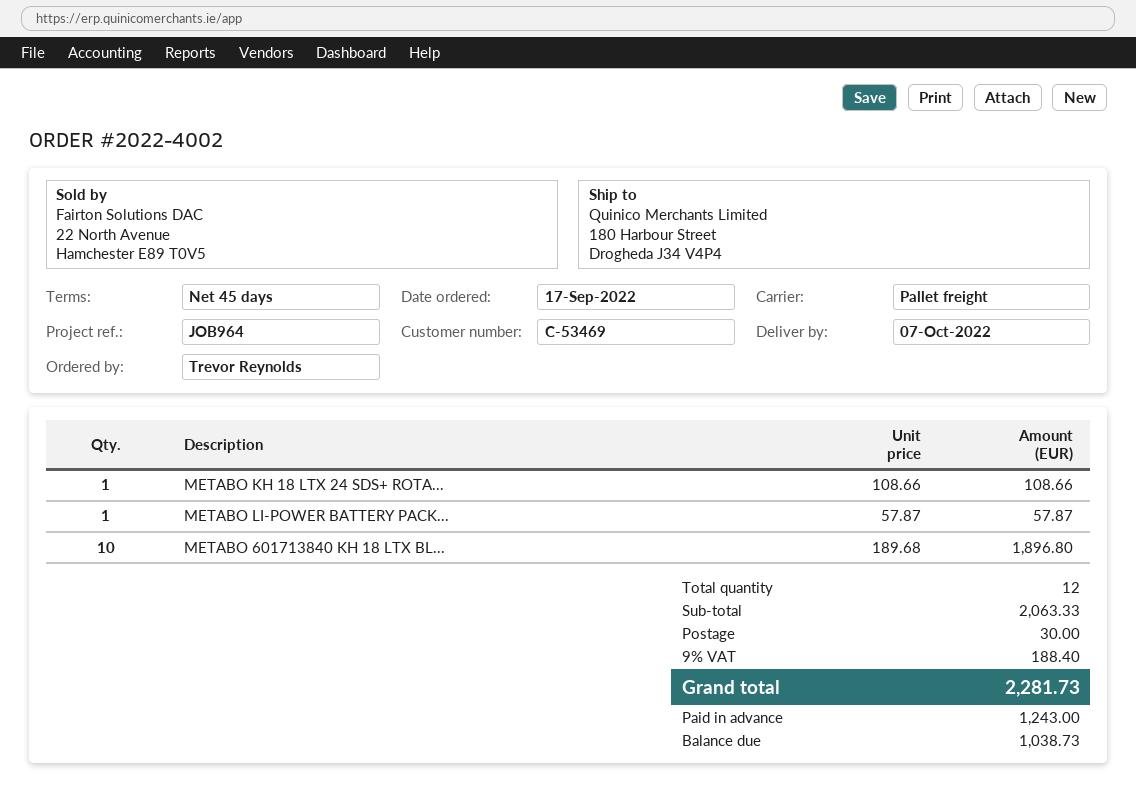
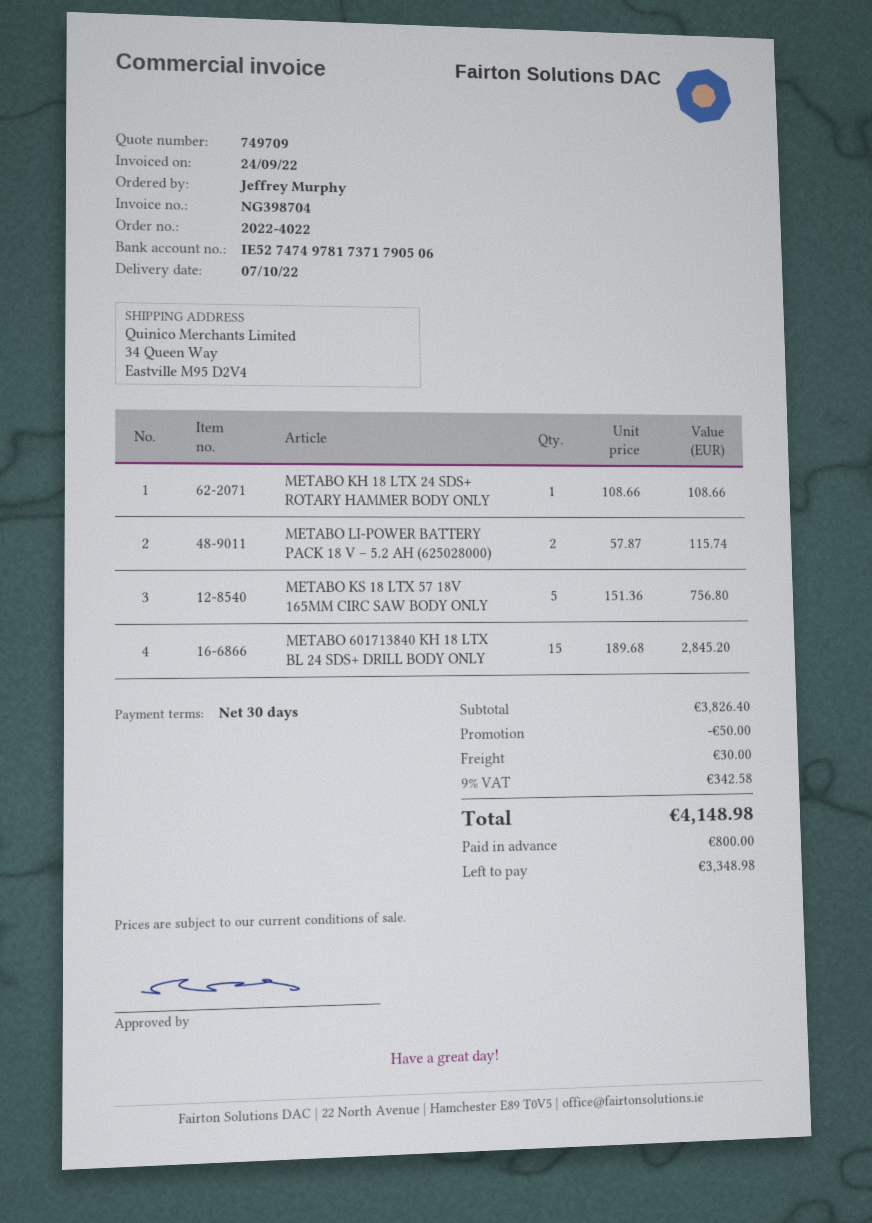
order number: 2022-4002 -> 2022-4022
payment terms: 45 days -> 30 days
ordered by: Trevor Reynolds -> Jeffrey Murphy
ship to: 180 Harbour Street, Drogheda J34 V4P4 -> 34 Queen Way, Eastville M95 D2V4
METABO LI-POWER BATTERY PACK...: 1 x 57.87 = 57.87 -> 2 x 57.87 = 115.74
METABO 601713840 KH 18 LTX BL...: 10 x 189.68 = 1896.80 -> 15 x 189.68 = 2845.20
METABO KS 18 LTX 57 18V 165MM CIRC SAW BODY ONLY: none -> 5 x 151.36 = 756.80
subtotal: 2063.33 -> 3826.40
discount: none -> 50.00
tax: 9% = 188.40 -> 9% = 342.58
total: 2281.73 -> 4148.98
deposit: 1243.00 -> 800.00
balance: 1038.73 -> 3348.98

